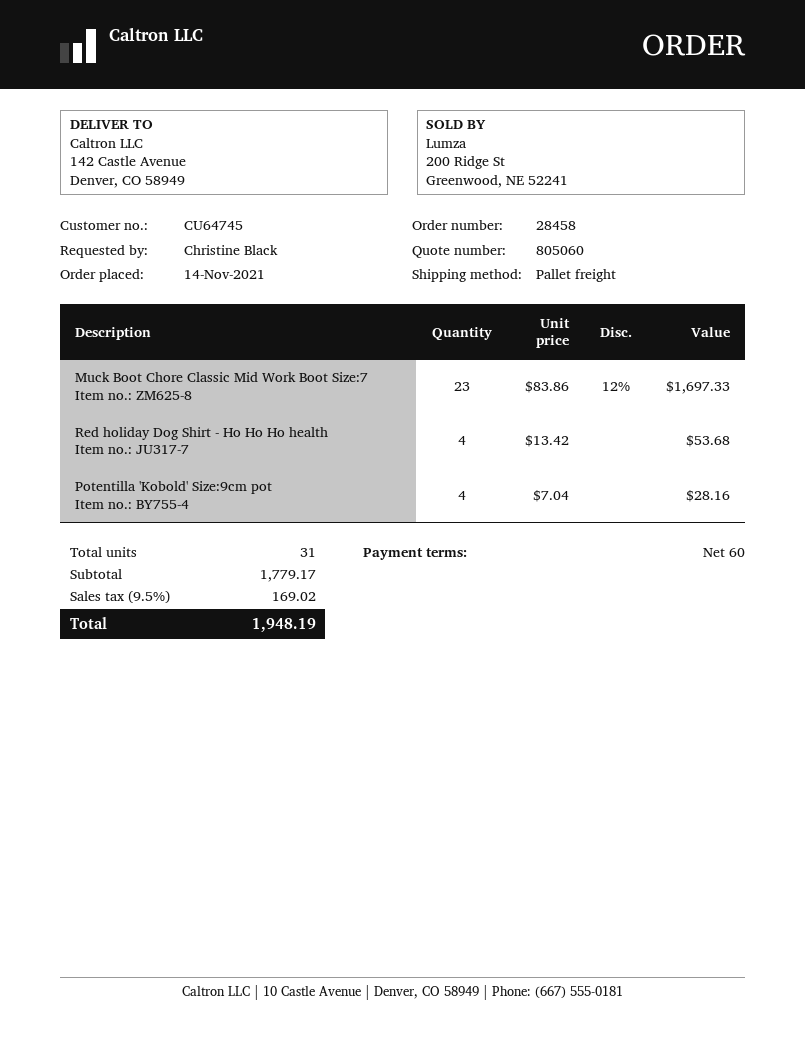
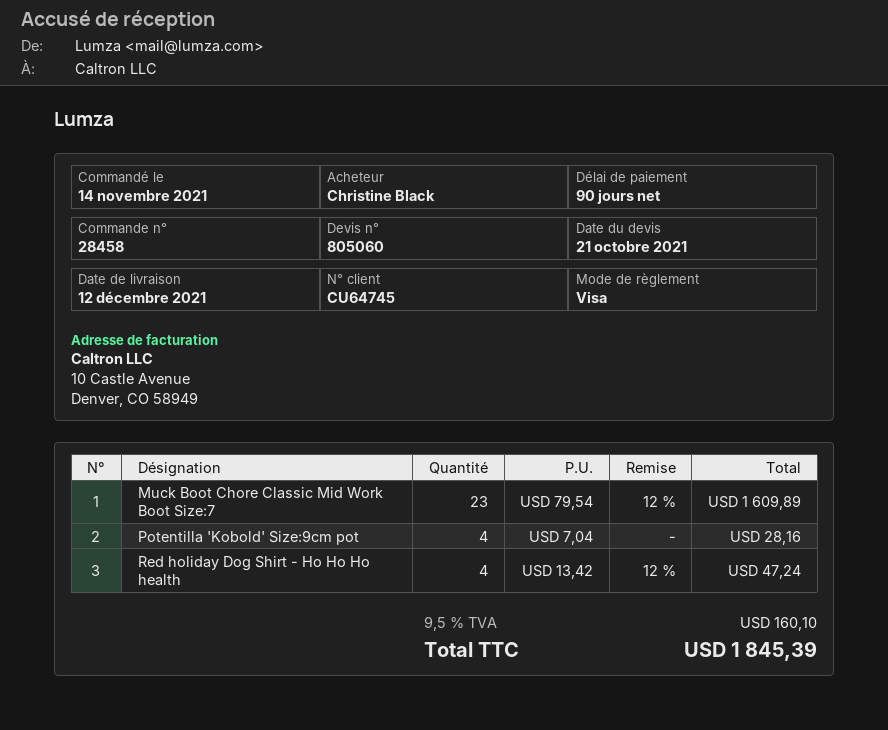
payment terms: 60 days -> 90 days
Muck Boot Chore Classic Mid Work Boot Size:7: 23 x 83.86 - 12% = 1697.33 -> 23 x 79.54 - 12% = 1609.89
Red holiday Dog Shirt - Ho Ho Ho health: 4 x 13.42 = 53.68 -> 4 x 13.42 - 12% = 47.24
tax: 9.5% = 169.02 -> 9.5% = 160.10
total: 1948.19 -> 1845.39

